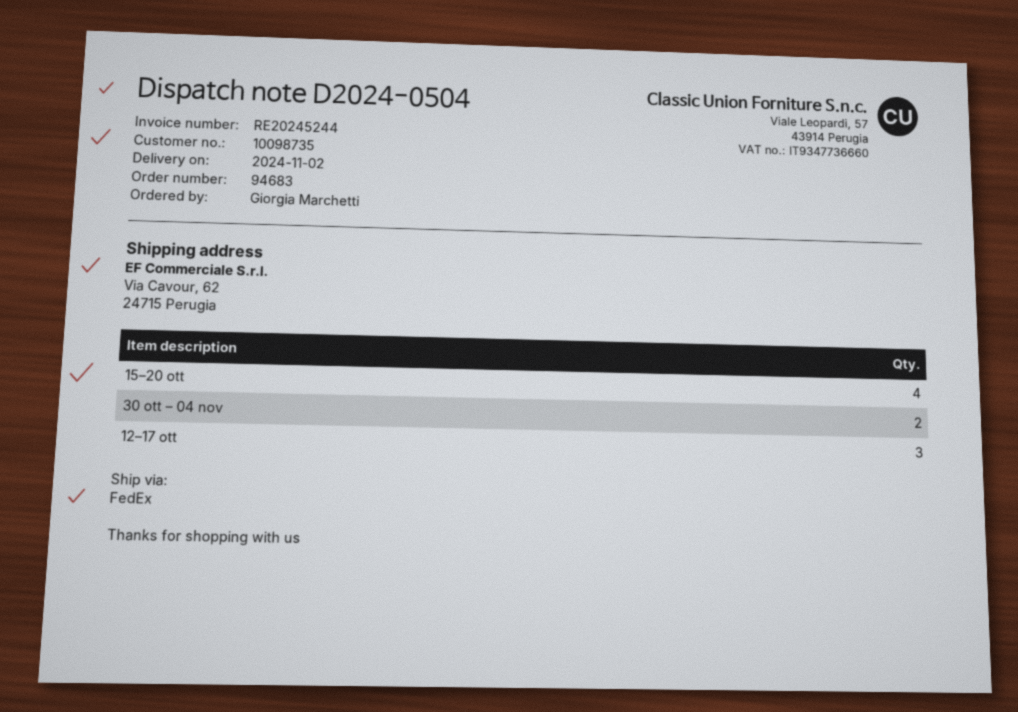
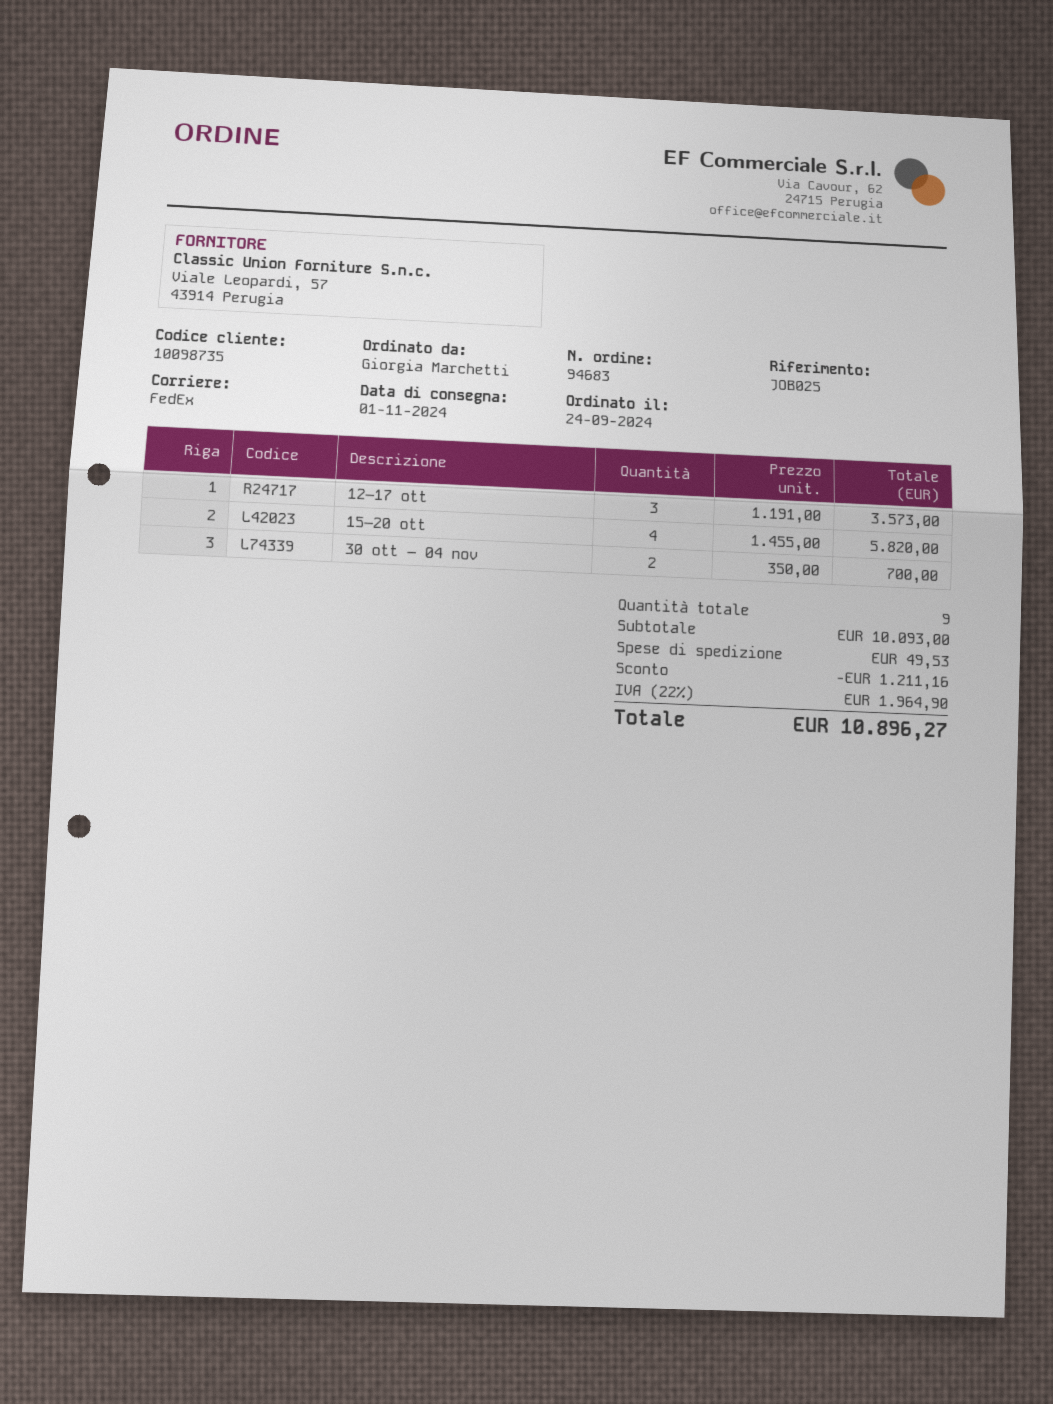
delivery date: 2024-11-02 -> 2024-11-01

